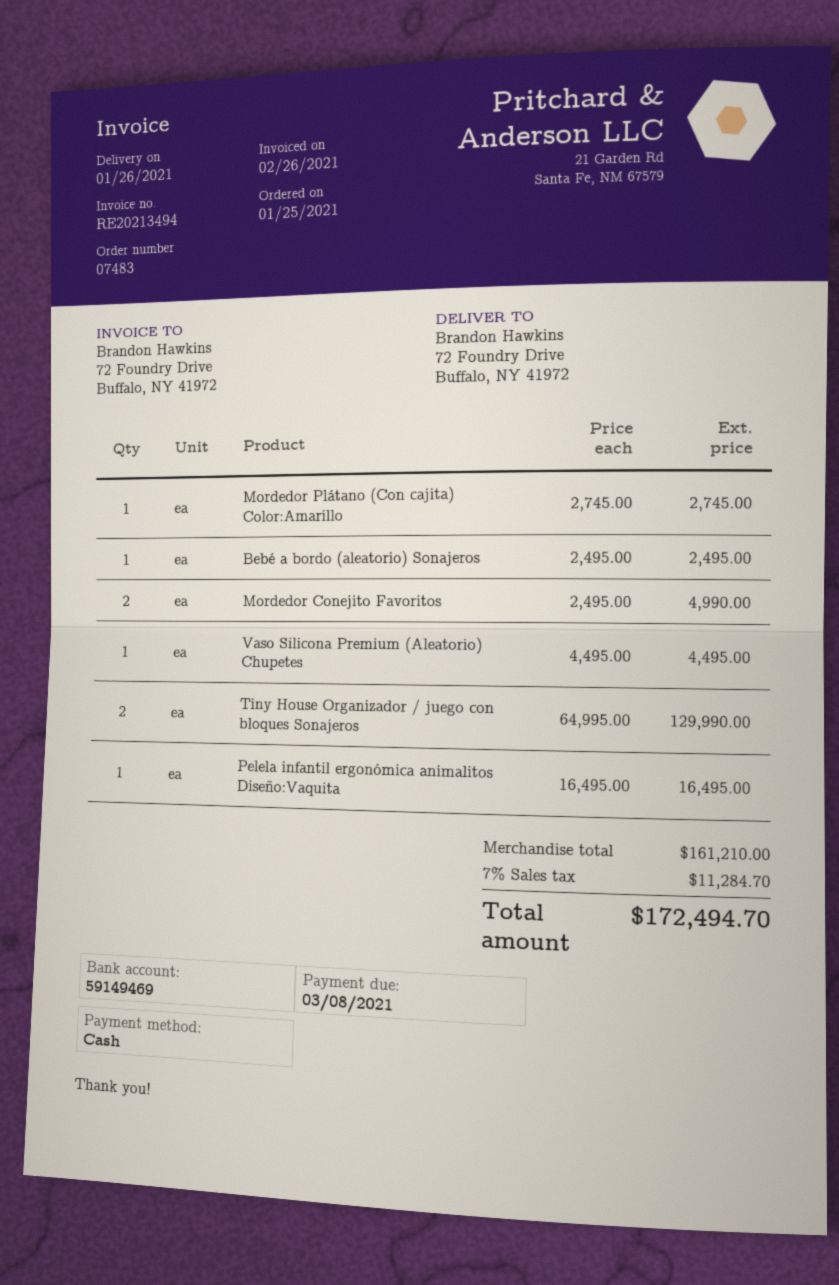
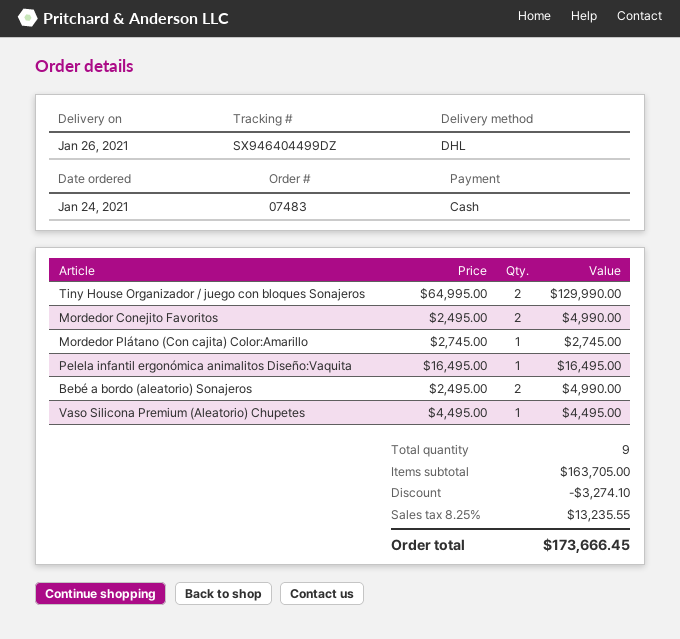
order date: 2021-01-25 -> 2021-01-24
Bebé a bordo (aleatorio) Sonajeros: 1 x 2495.00 = 2495.00 -> 2 x 2495.00 = 4990.00
subtotal: 161210.00 -> 163705.00
discount: none -> 3274.10
tax: 7% = 11284.70 -> 8.25% = 13235.55
total: 172494.70 -> 173666.45

